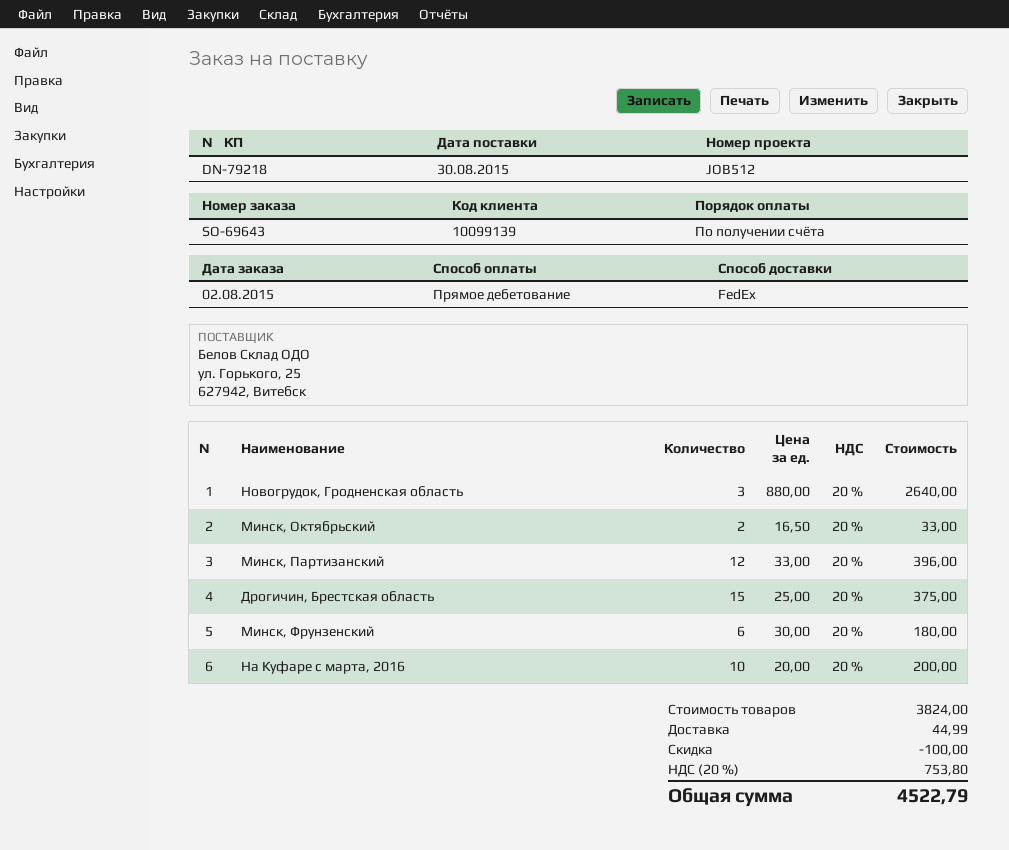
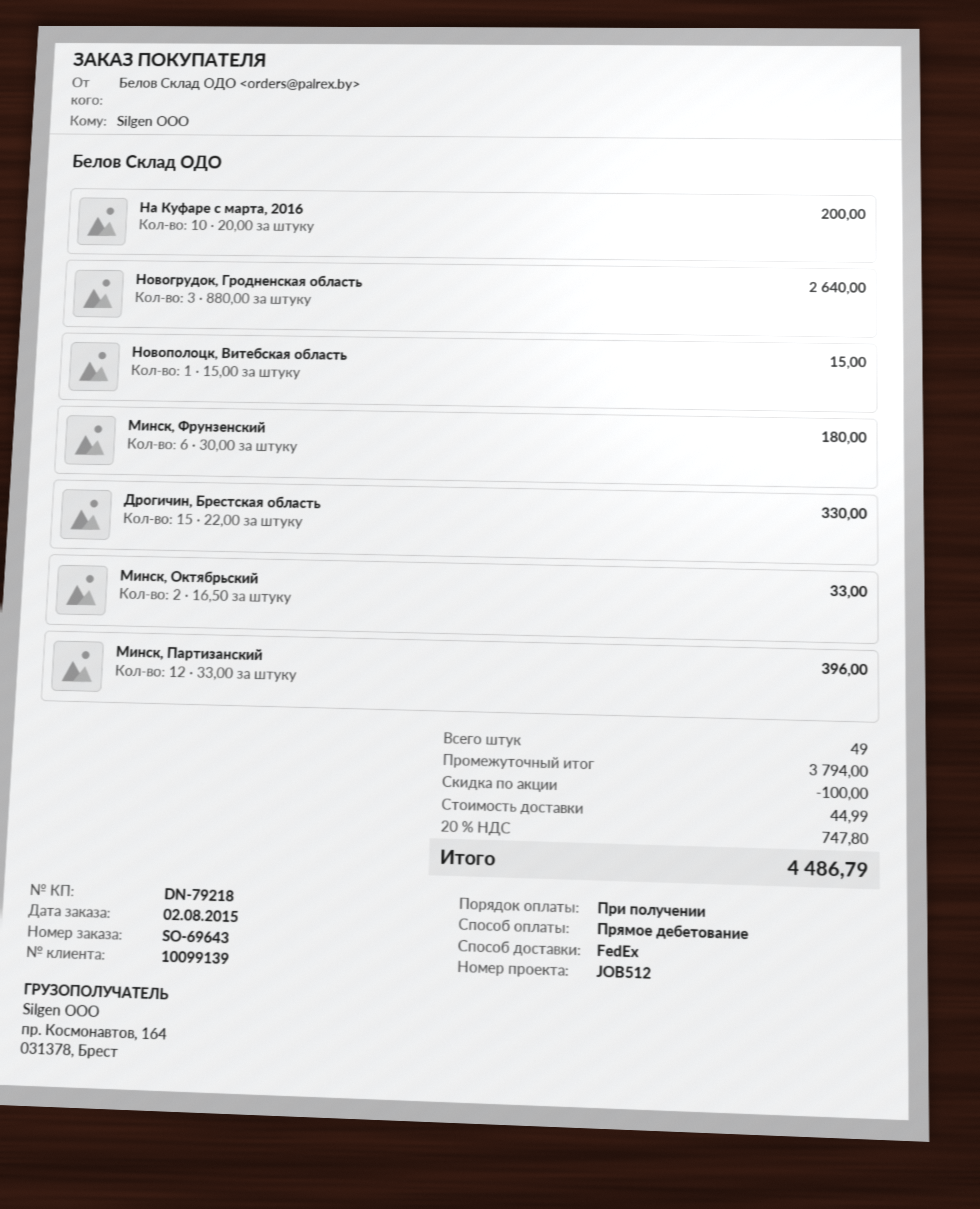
Дрогичин, Брестская область: 15 x 25.00 = 375.00 -> 15 x 22.00 = 330.00
Новополоцк, Витебская область: none -> 1 x 15.00 = 15.00
subtotal: 3824.00 -> 3794.00
tax: 20% = 753.80 -> 20% = 747.80
total: 4522.79 -> 4486.79

